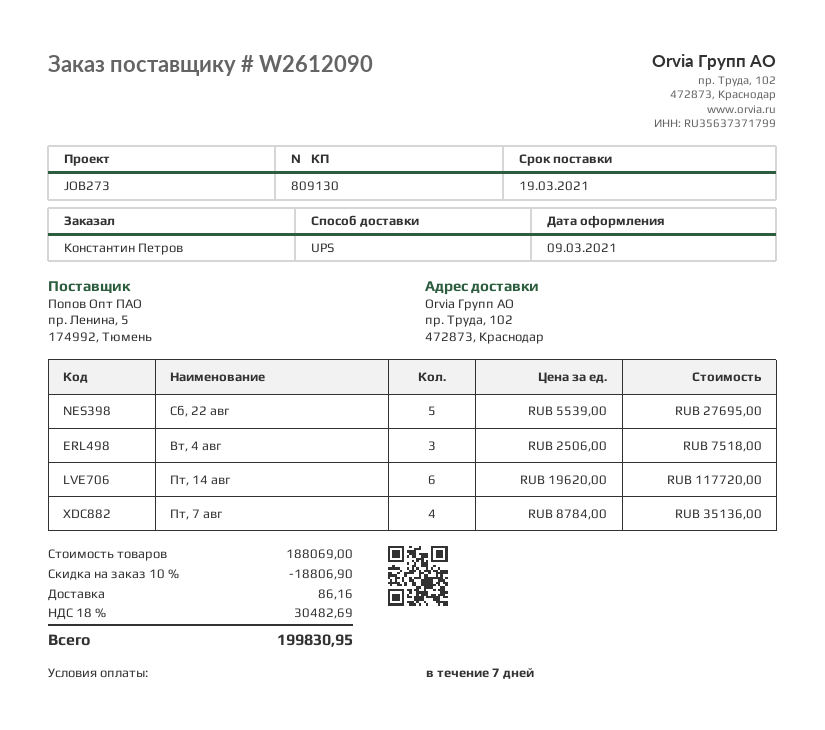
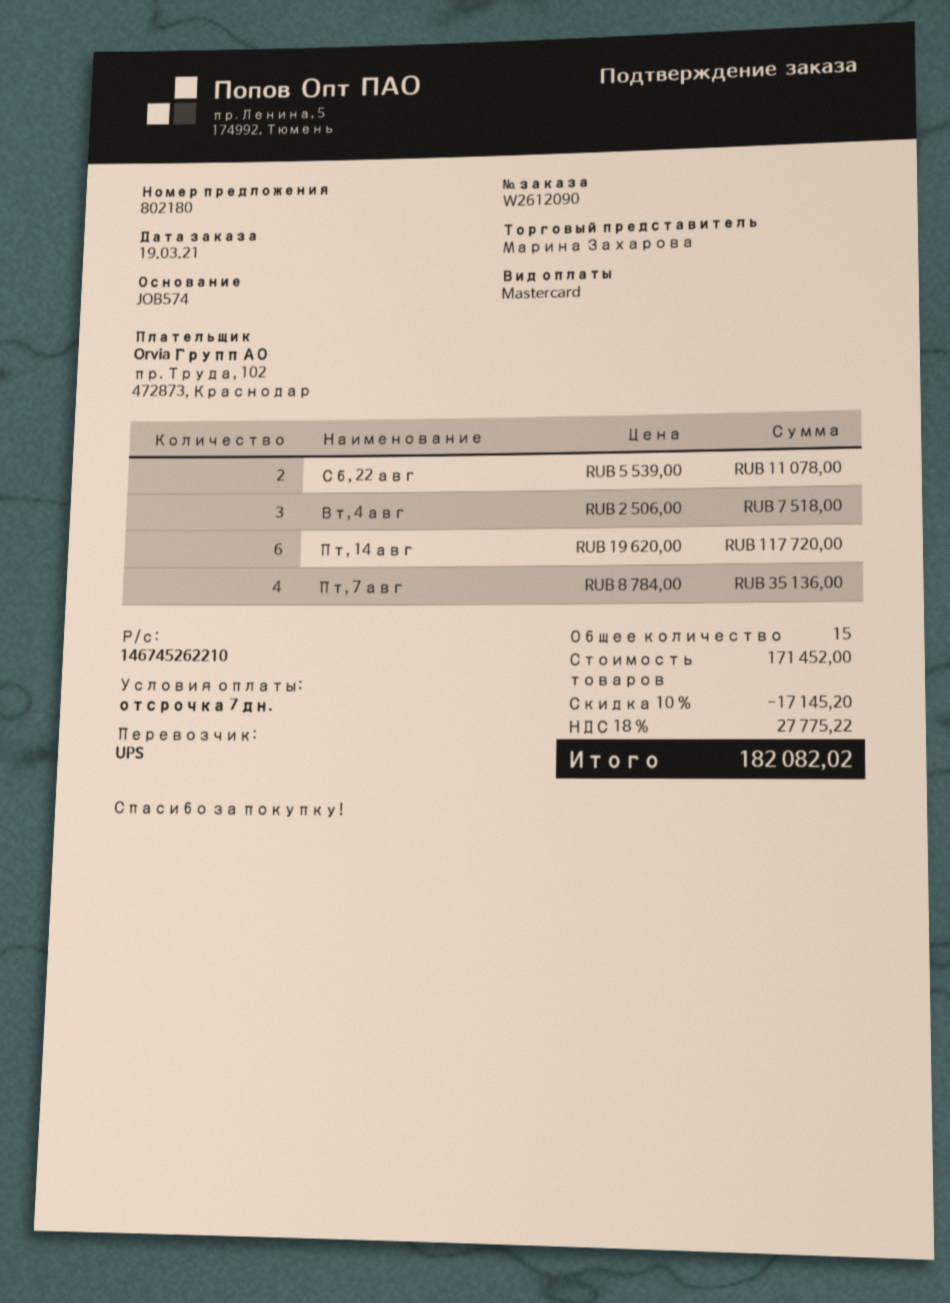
quote number: 809130 -> 802180
order date: 2021-03-09 -> 2021-03-19
reference: JOB273 -> JOB574
Сб, 22 авг: 5 x 5539.00 = 27695.00 -> 2 x 5539.00 = 11078.00
subtotal: 188069.00 -> 171452.00
discount: 10% = 18806.90 -> 10% = 17145.20
shipping: 86.16 -> none
tax: 18% = 30482.69 -> 18% = 27775.22
total: 199830.95 -> 182082.02

